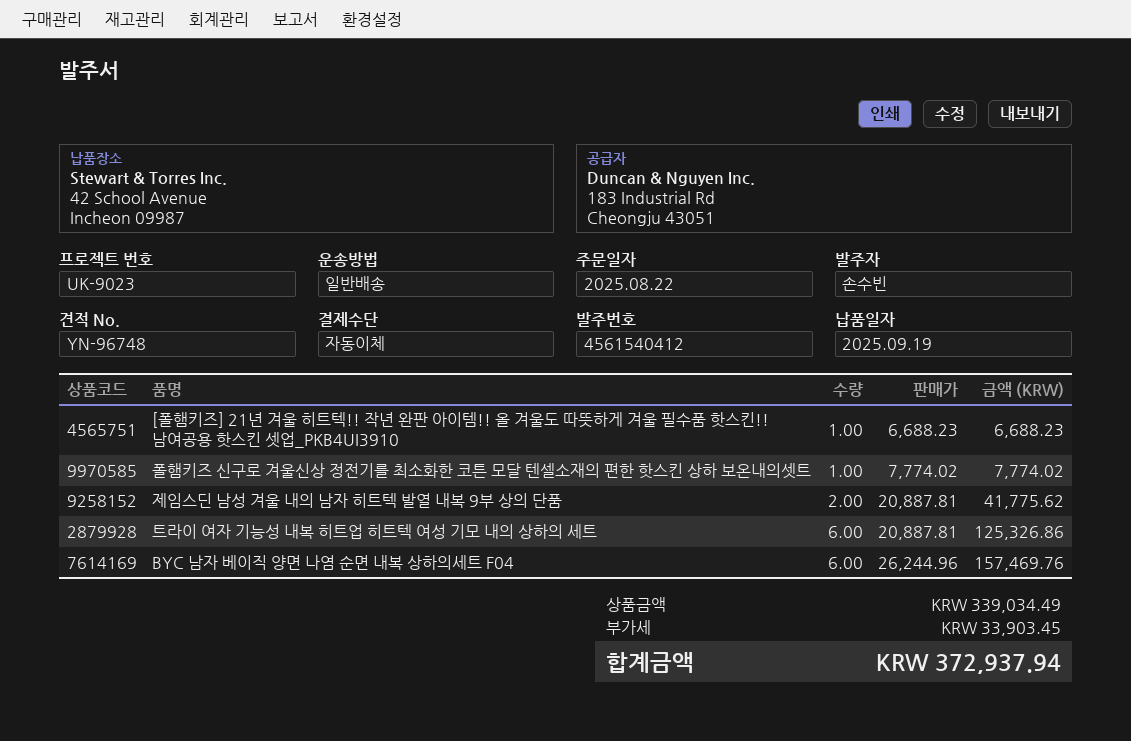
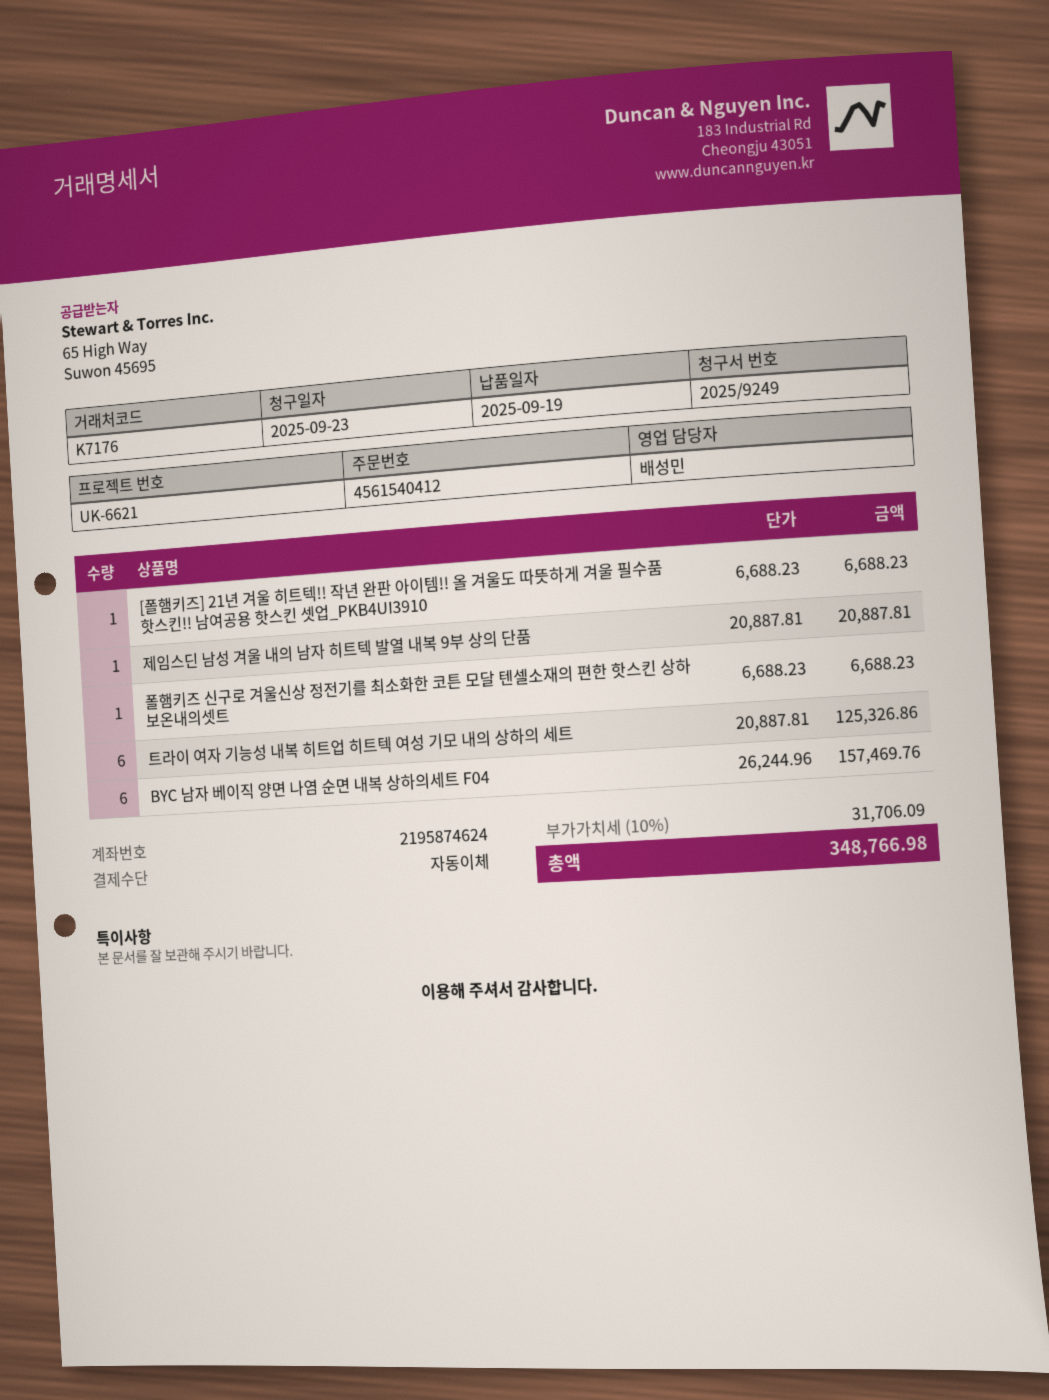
reference: UK-9023 -> UK-6621
폴햄키즈 신구로 겨울신상 정전기를 최소화한 코튼 모달 텐셀소재의 편한 핫스킨 상하 보온내의셋트: 1 x 7774.02 = 7774.02 -> 1 x 6688.23 = 6688.23
제임스딘 남성 겨울 내의 남자 히트텍 발열 내복 9부 상의 단품: 2 x 20887.81 = 41775.62 -> 1 x 20887.81 = 20887.81
tax: 33903.45 -> 31706.09
total: 372937.94 -> 348766.98

